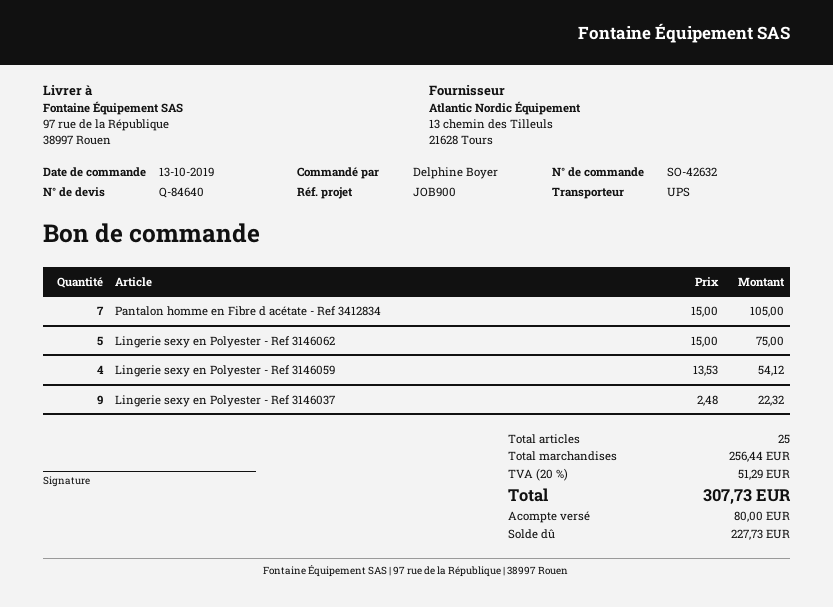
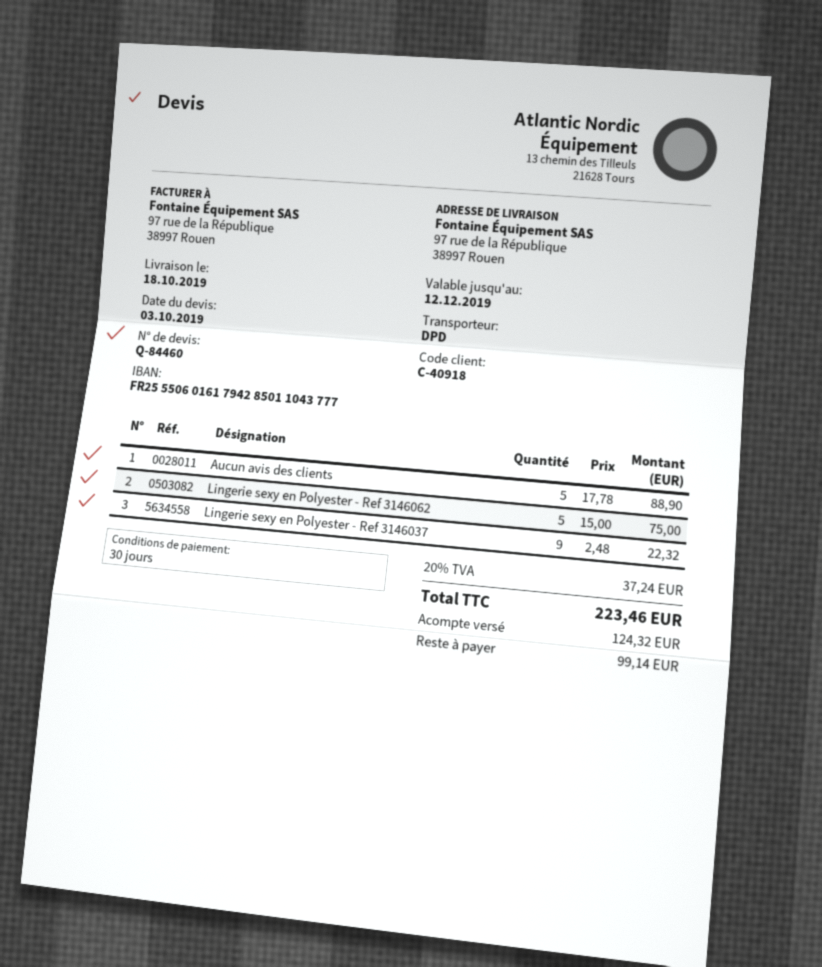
quote number: Q-84640 -> Q-84460
shipping method: UPS -> DPD
Pantalon homme en Fibre d acétate - Ref 3412834: 7 x 15.00 = 105.00 -> none
Lingerie sexy en Polyester - Ref 3146059: 4 x 13.53 = 54.12 -> none
Aucun avis des clients: none -> 5 x 17.78 = 88.90
tax: 20% = 51.29 -> 20% = 37.24
total: 307.73 -> 223.46
deposit: 80.00 -> 124.32
balance: 227.73 -> 99.14

